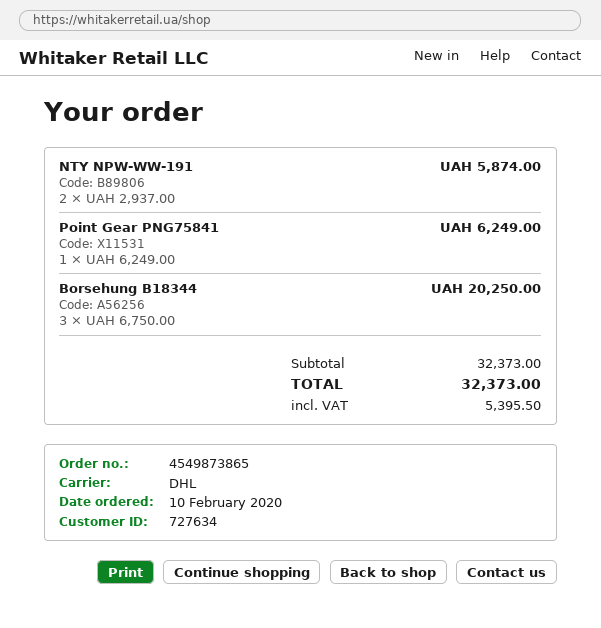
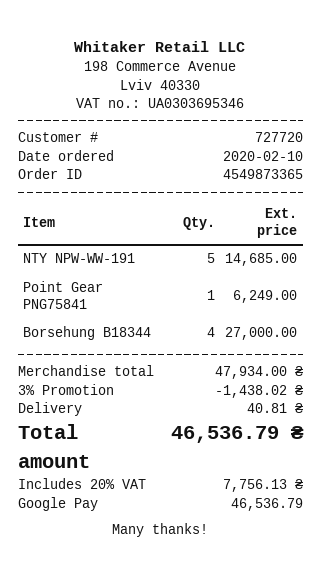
order number: 4549873865 -> 4549873365
customer number: 727634 -> 727720
NTY NPW-WW-191: 2 for 5874.00 -> 5 for 14685.00
Borsehung B18344: 3 for 20250.00 -> 4 for 27000.00
subtotal: 32373.00 -> 47934.00
discount: none -> 3% = 1438.02
shipping: none -> 40.81
tax: 5395.50 -> 7756.13
total: 32373.00 -> 46536.79

